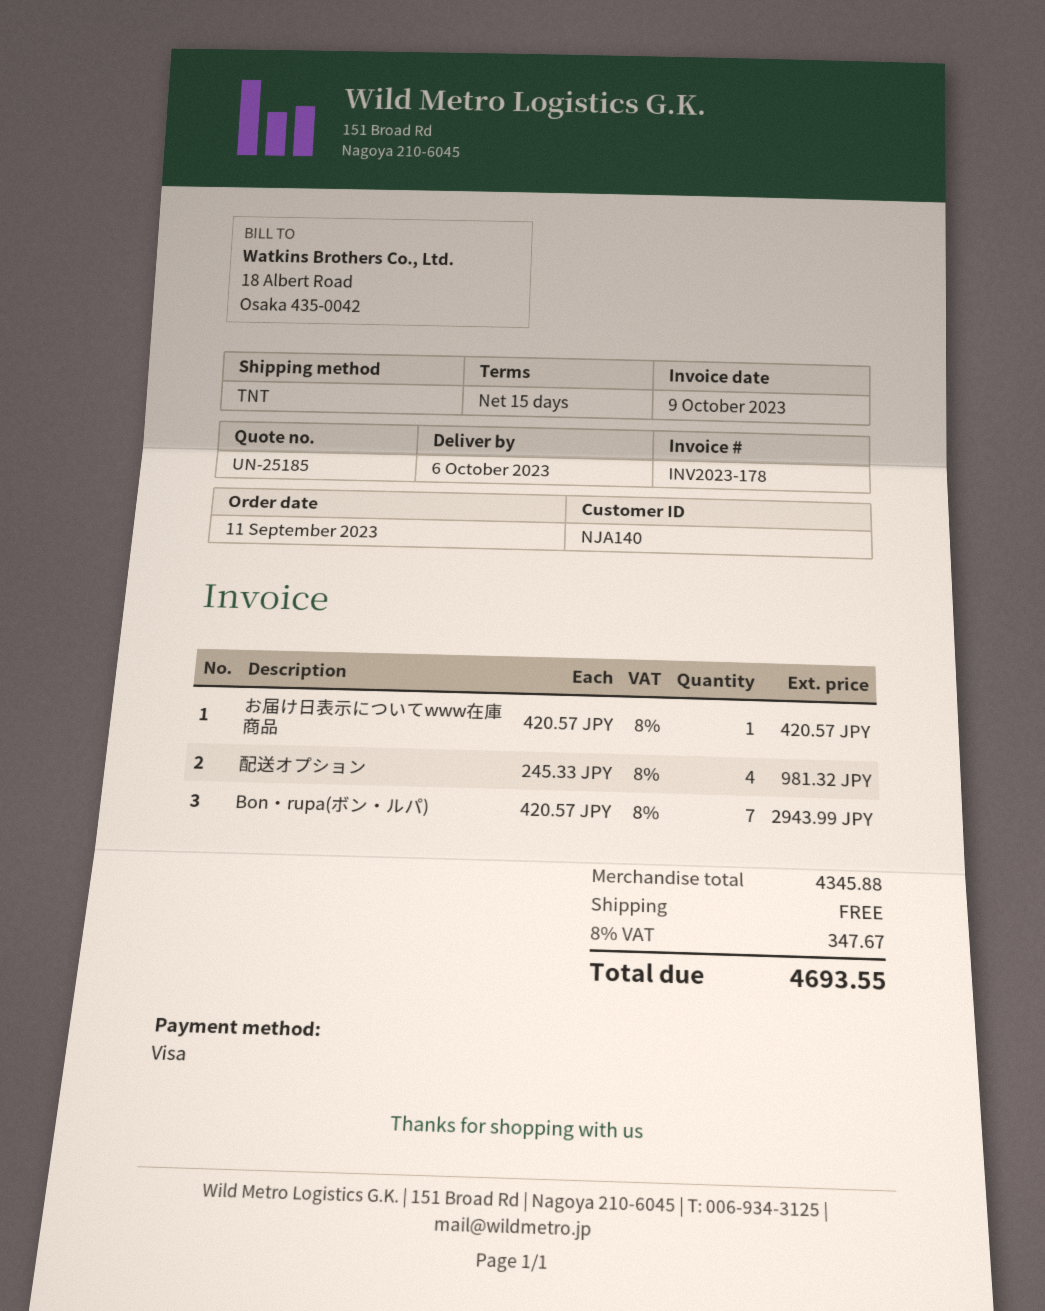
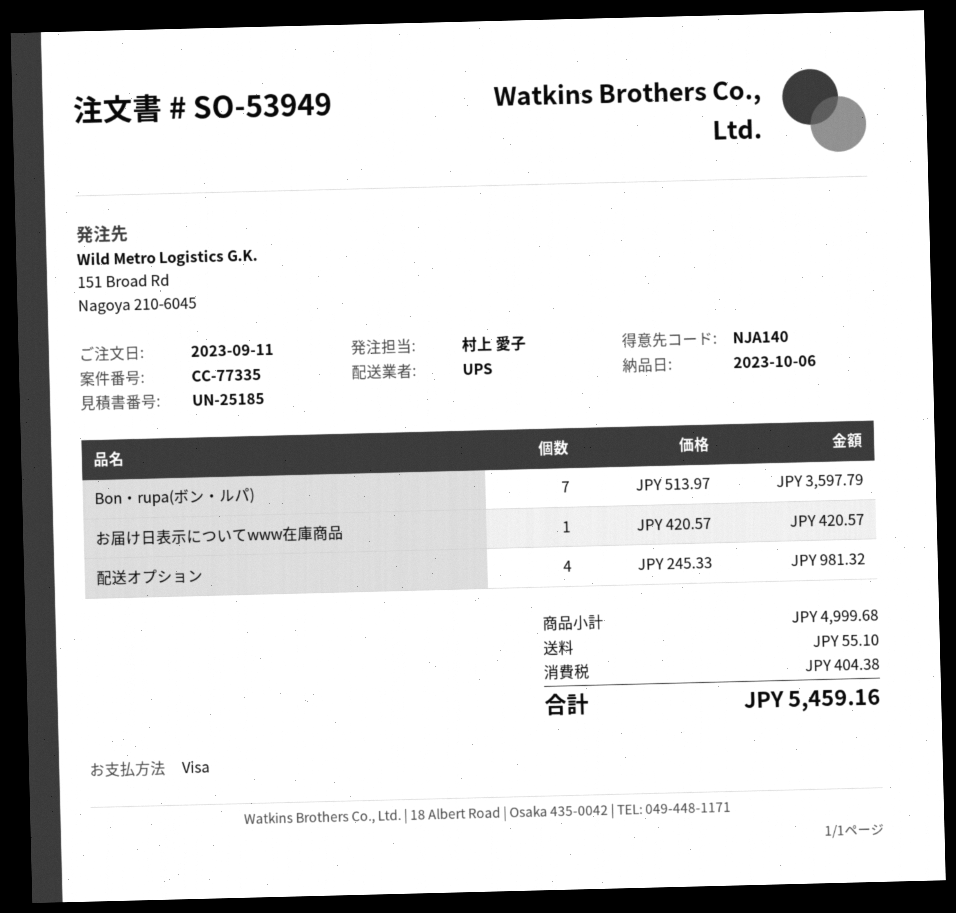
shipping method: TNT -> UPS
Bon・rupa(ボン・ルパ): 7 x 420.57 = 2943.99 -> 7 x 513.97 = 3597.79
subtotal: 4345.88 -> 4999.68
shipping: 0.00 -> 55.10
tax: 347.67 -> 404.38
total: 4693.55 -> 5459.16

